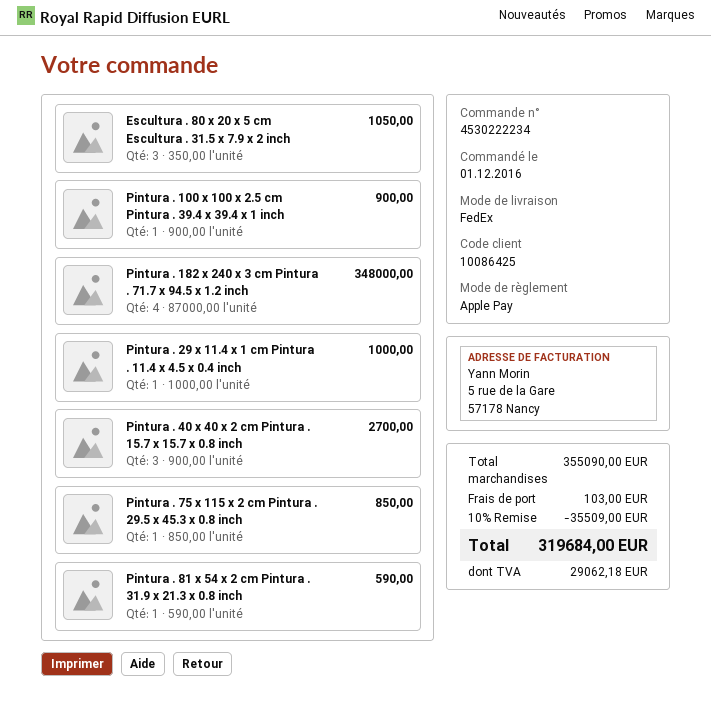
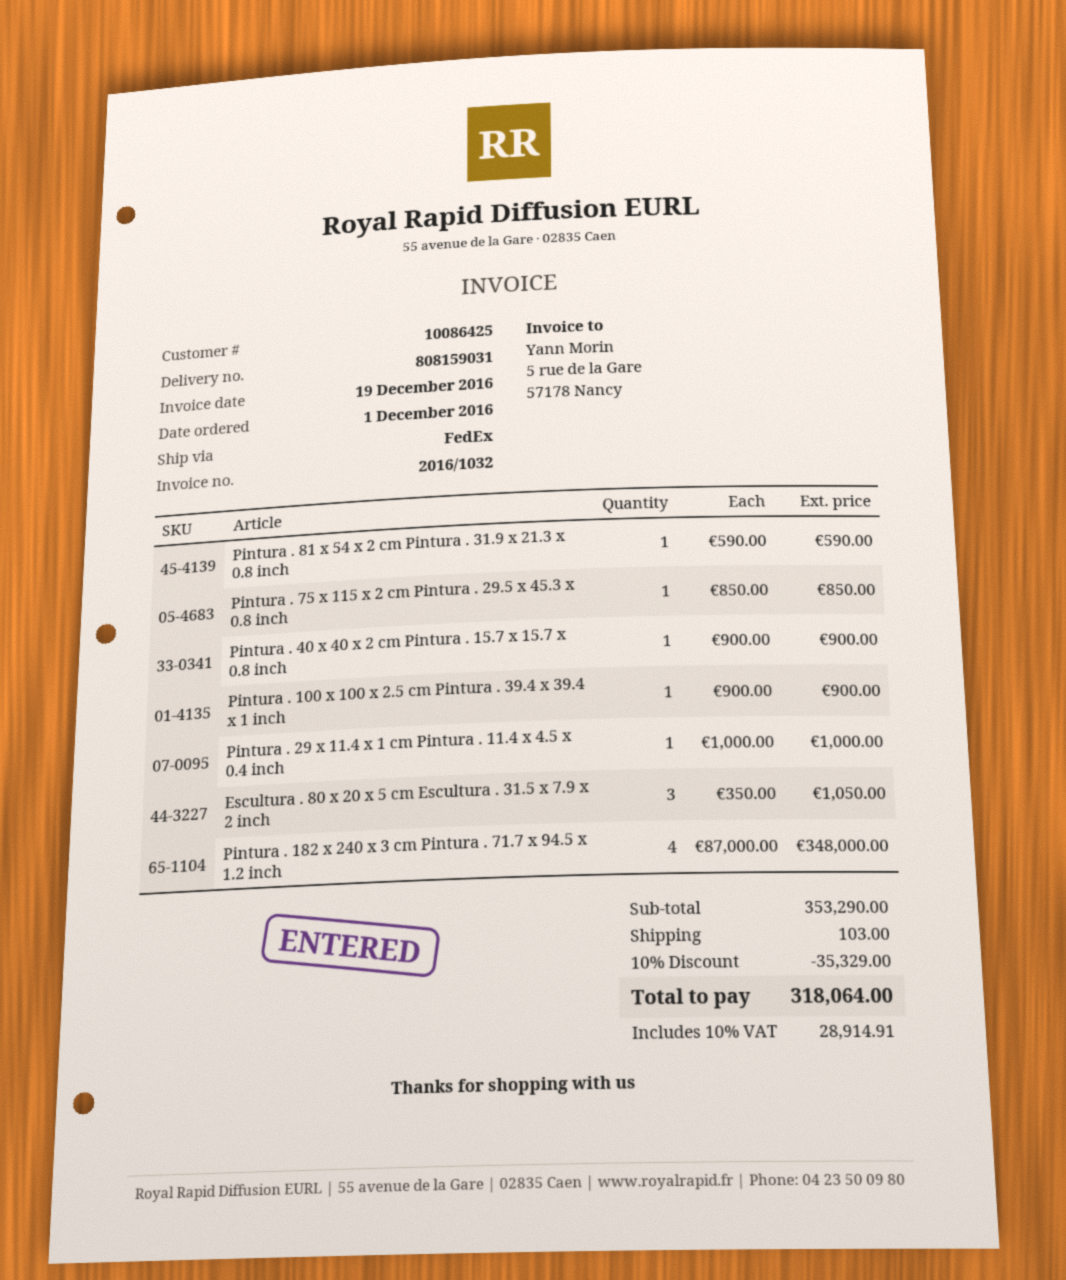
Pintura . 40 x 40 x 2 cm Pintura . 15.7 x 15.7 x 0.8 inch: 3 x 900.00 = 2700.00 -> 1 x 900.00 = 900.00
subtotal: 355090.00 -> 353290.00
discount: 10% = 35509.00 -> 10% = 35329.00
tax: 29062.18 -> 28914.91
total: 319684.00 -> 318064.00

